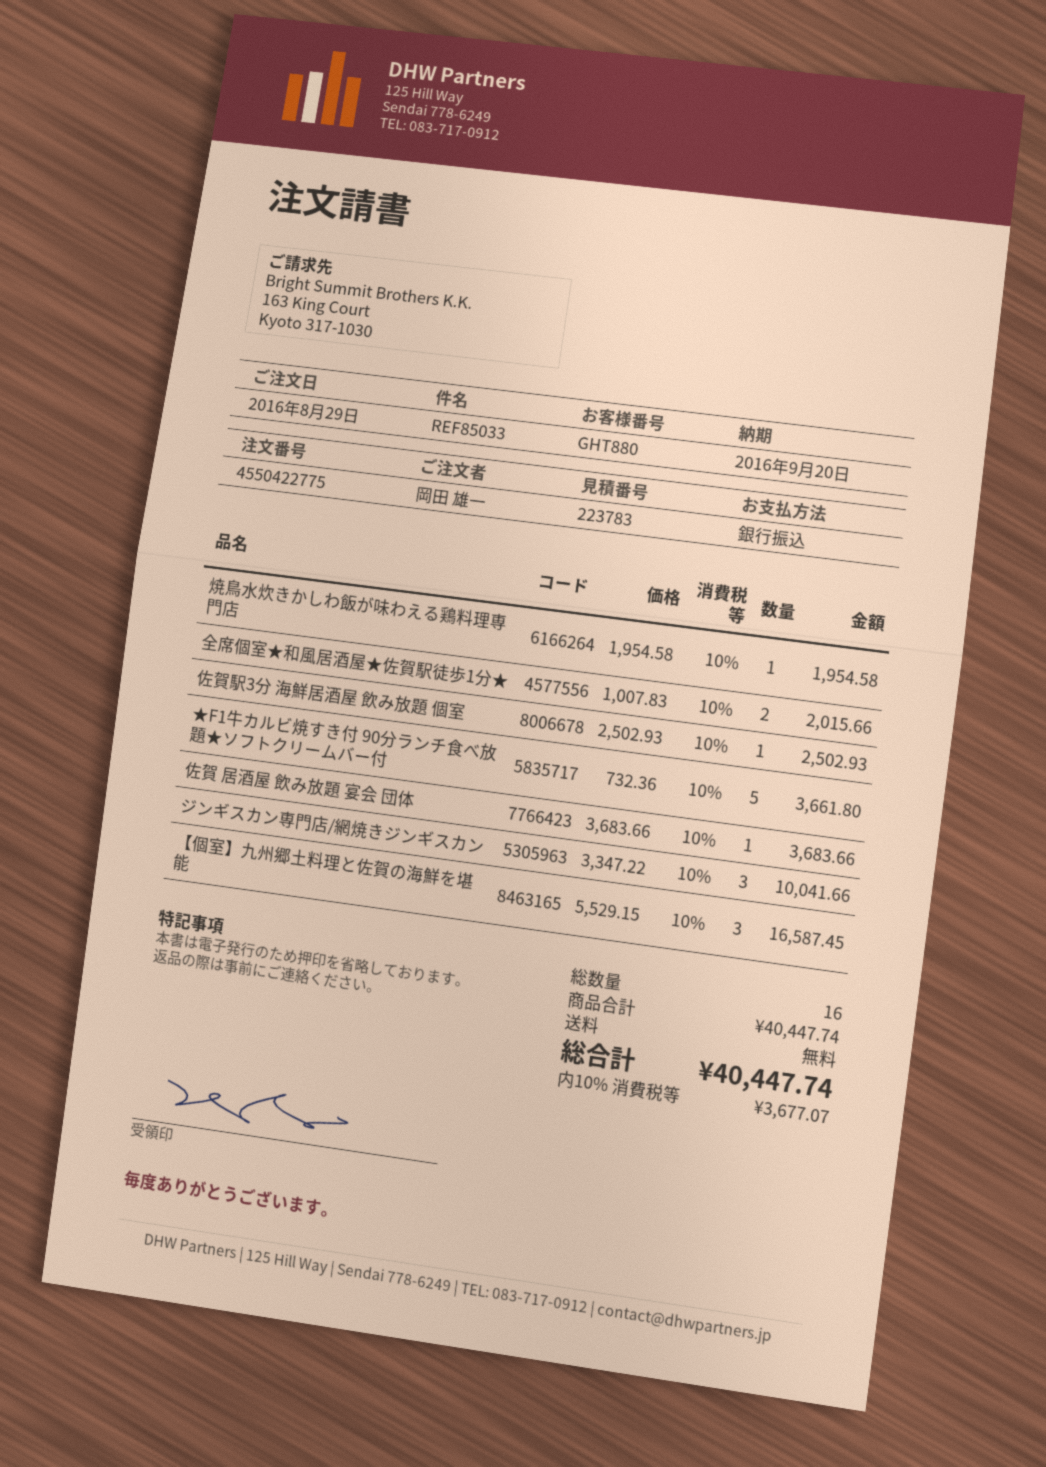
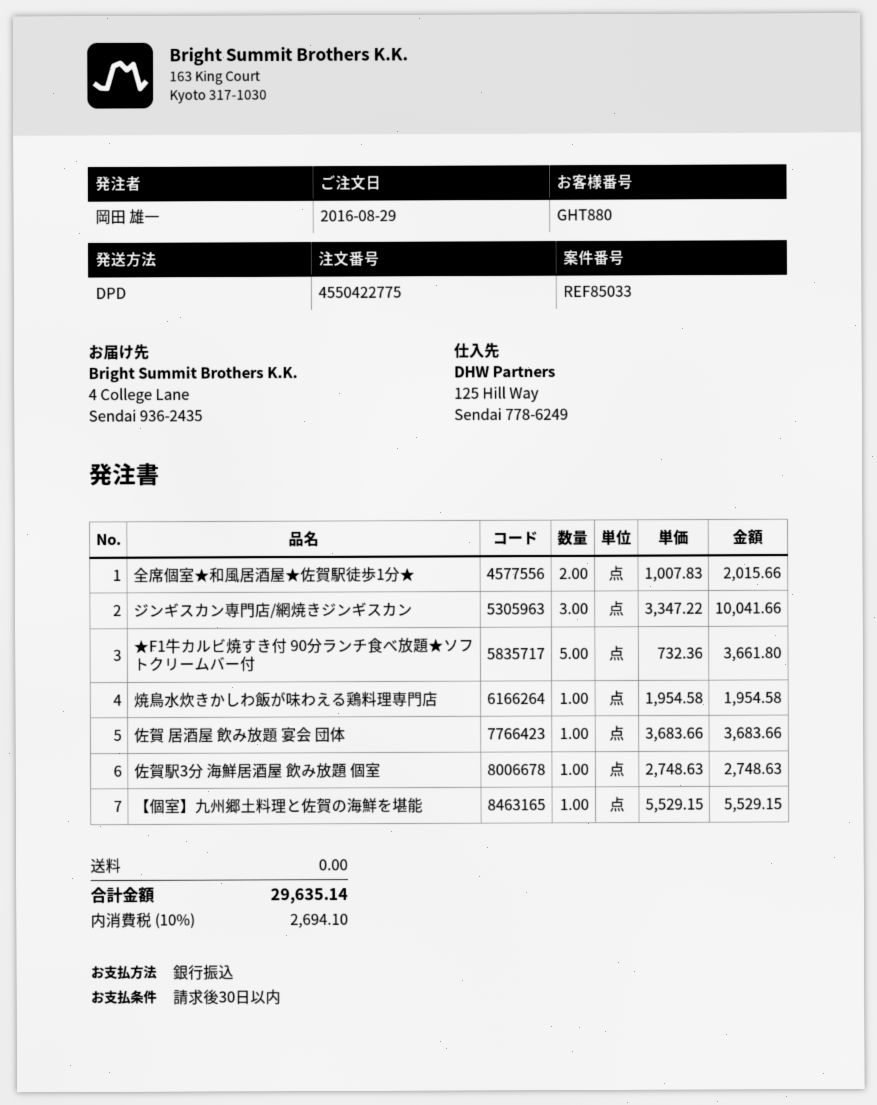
佐賀駅3分 海鮮居酒屋 飲み放題 個室: 1 x 2502.93 = 2502.93 -> 1 x 2748.63 = 2748.63
【個室】九州郷土料理と佐賀の海鮮を堪能: 3 x 5529.15 = 16587.45 -> 1 x 5529.15 = 5529.15
tax: 10% = 3677.07 -> 10% = 2694.10
total: 40447.74 -> 29635.14

